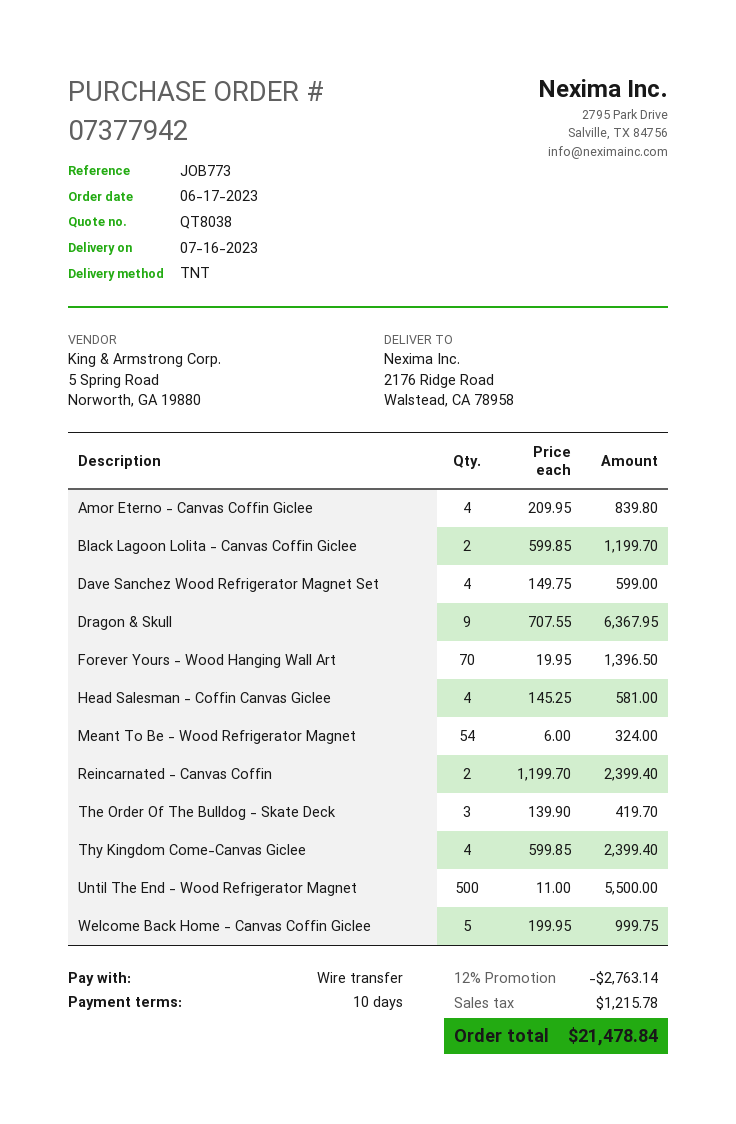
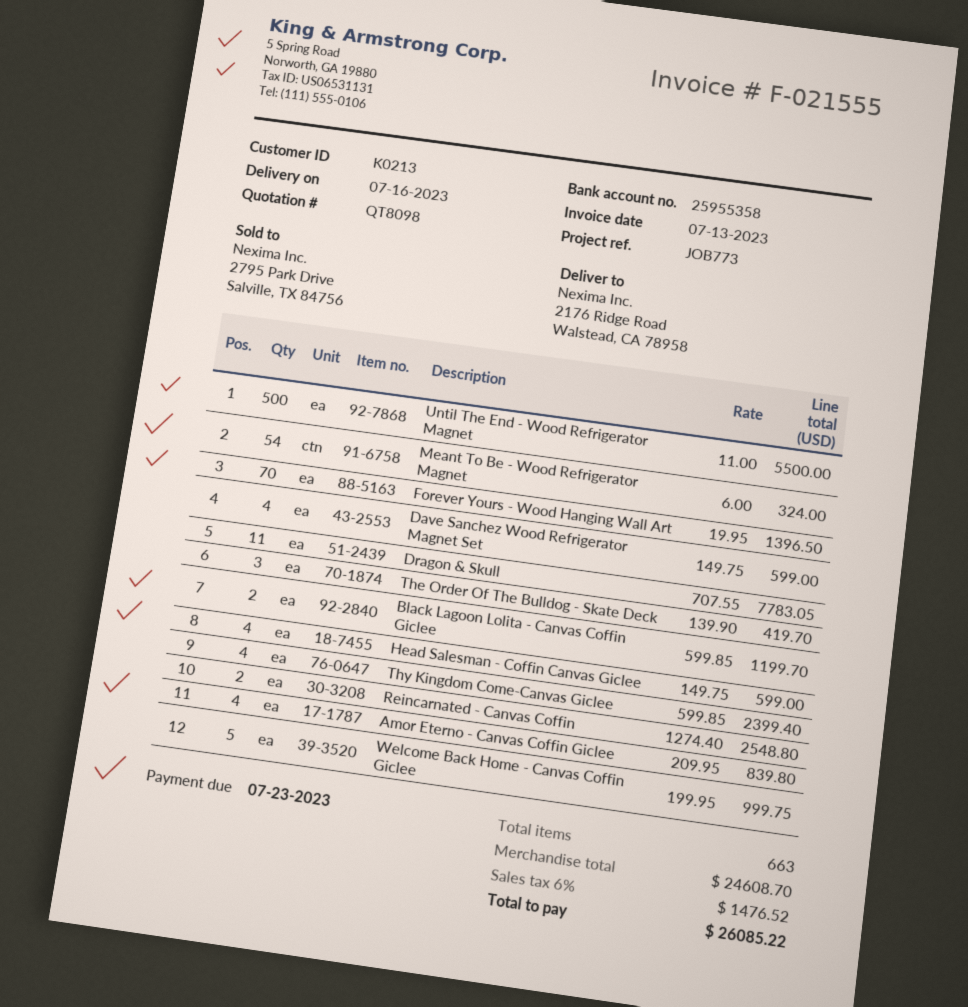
quote number: QT8038 -> QT8098
Dragon & Skull: 9 x 707.55 = 6367.95 -> 11 x 707.55 = 7783.05
Head Salesman - Coffin Canvas Giclee: 4 x 145.25 = 581.00 -> 4 x 149.75 = 599.00
Reincarnated - Canvas Coffin: 2 x 1199.70 = 2399.40 -> 2 x 1274.40 = 2548.80
discount: 12% = 2763.14 -> none
tax: 1215.78 -> 1476.52
total: 21478.84 -> 26085.22

